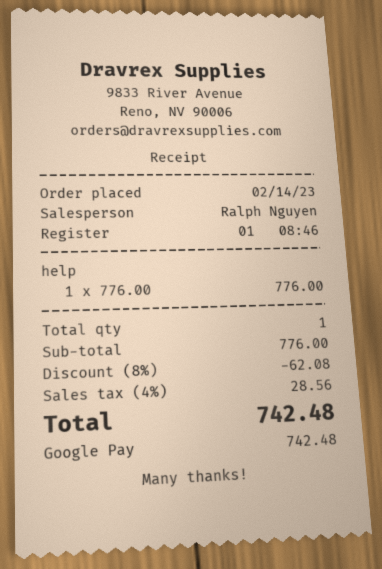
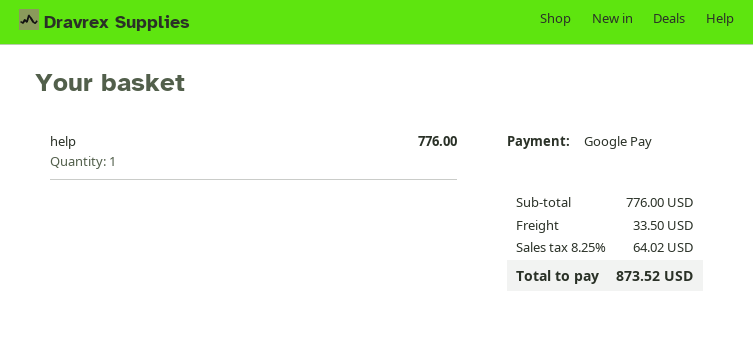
discount: 8% = 62.08 -> none
shipping: none -> 33.50
tax: 4% = 28.56 -> 8.25% = 64.02
total: 742.48 -> 873.52

